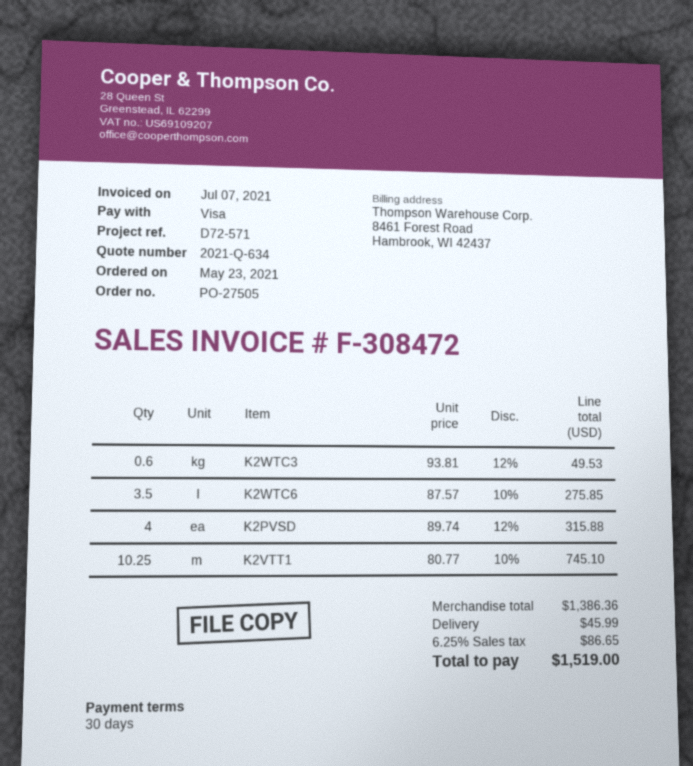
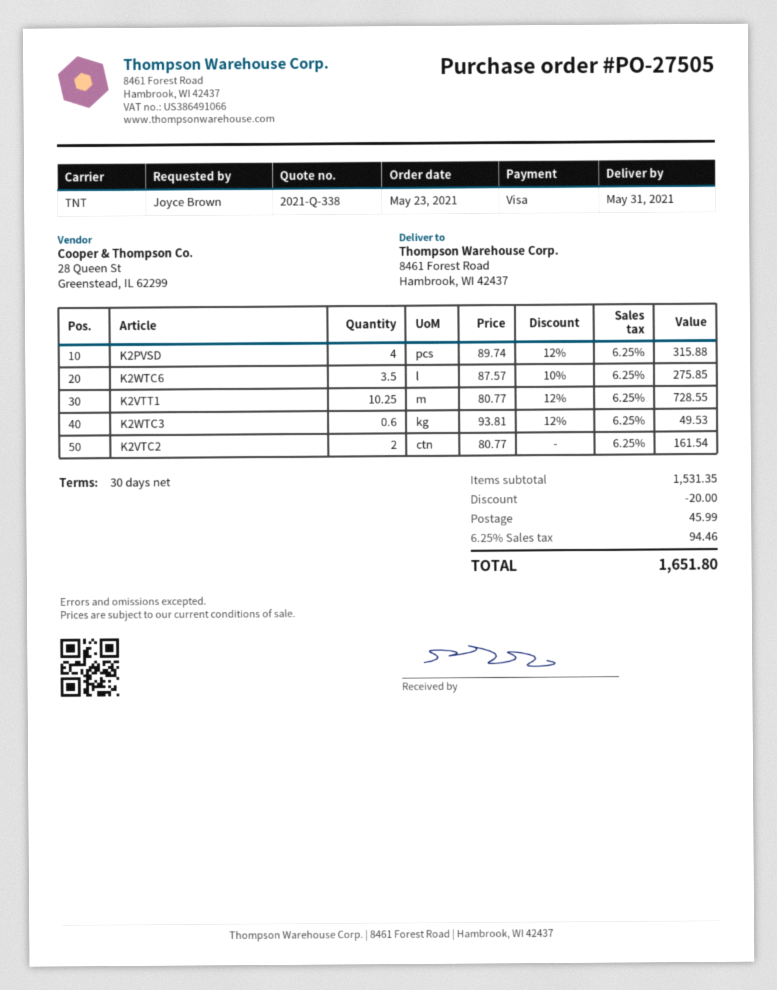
quote number: 2021-Q-634 -> 2021-Q-338
K2VTT1: 10.25 x 80.77 - 10% = 745.10 -> 10.25 x 80.77 - 12% = 728.55
K2VTC2: none -> 2 x 80.77 = 161.54
subtotal: 1386.36 -> 1531.35
discount: none -> 20.00
tax: 6.25% = 86.65 -> 6.25% = 94.46
total: 1519.00 -> 1651.80

